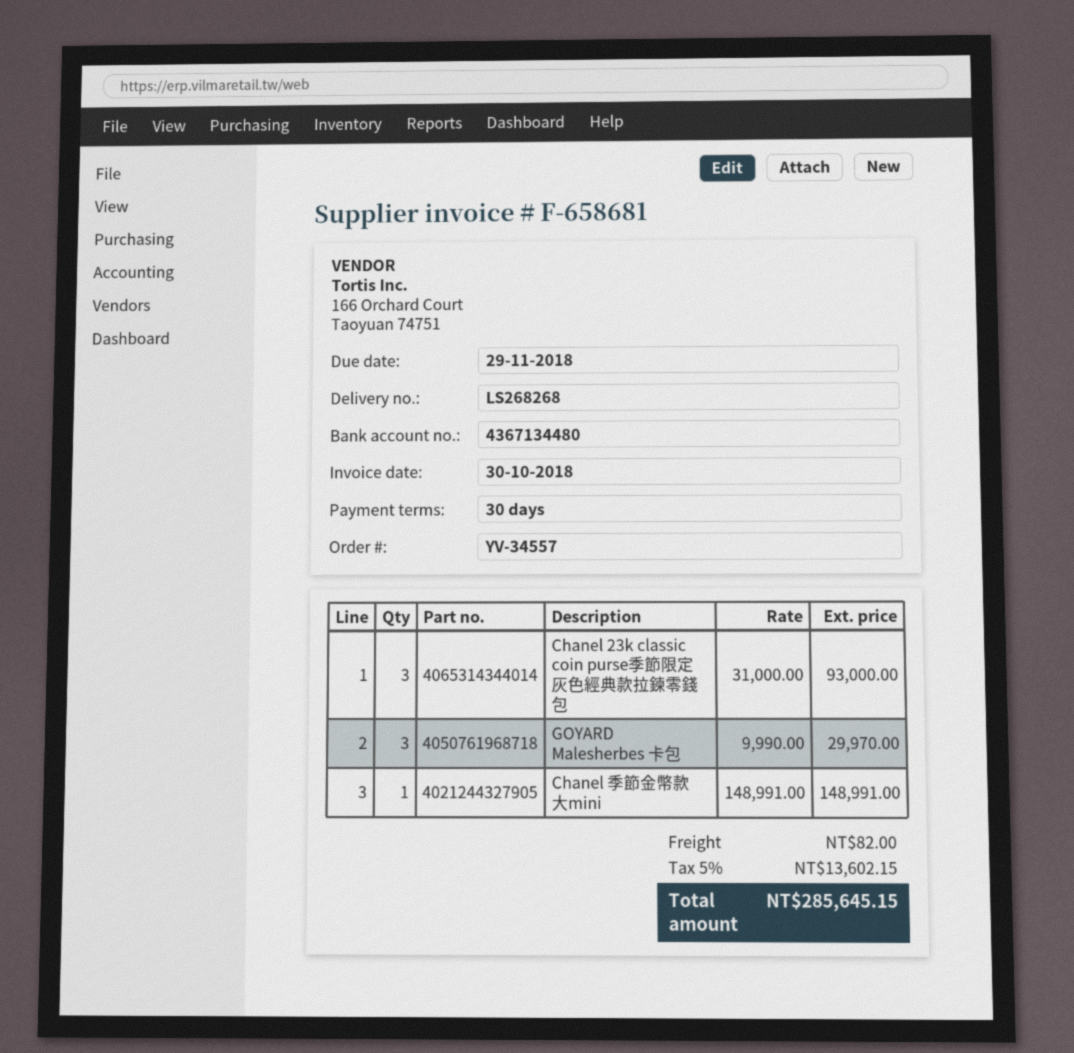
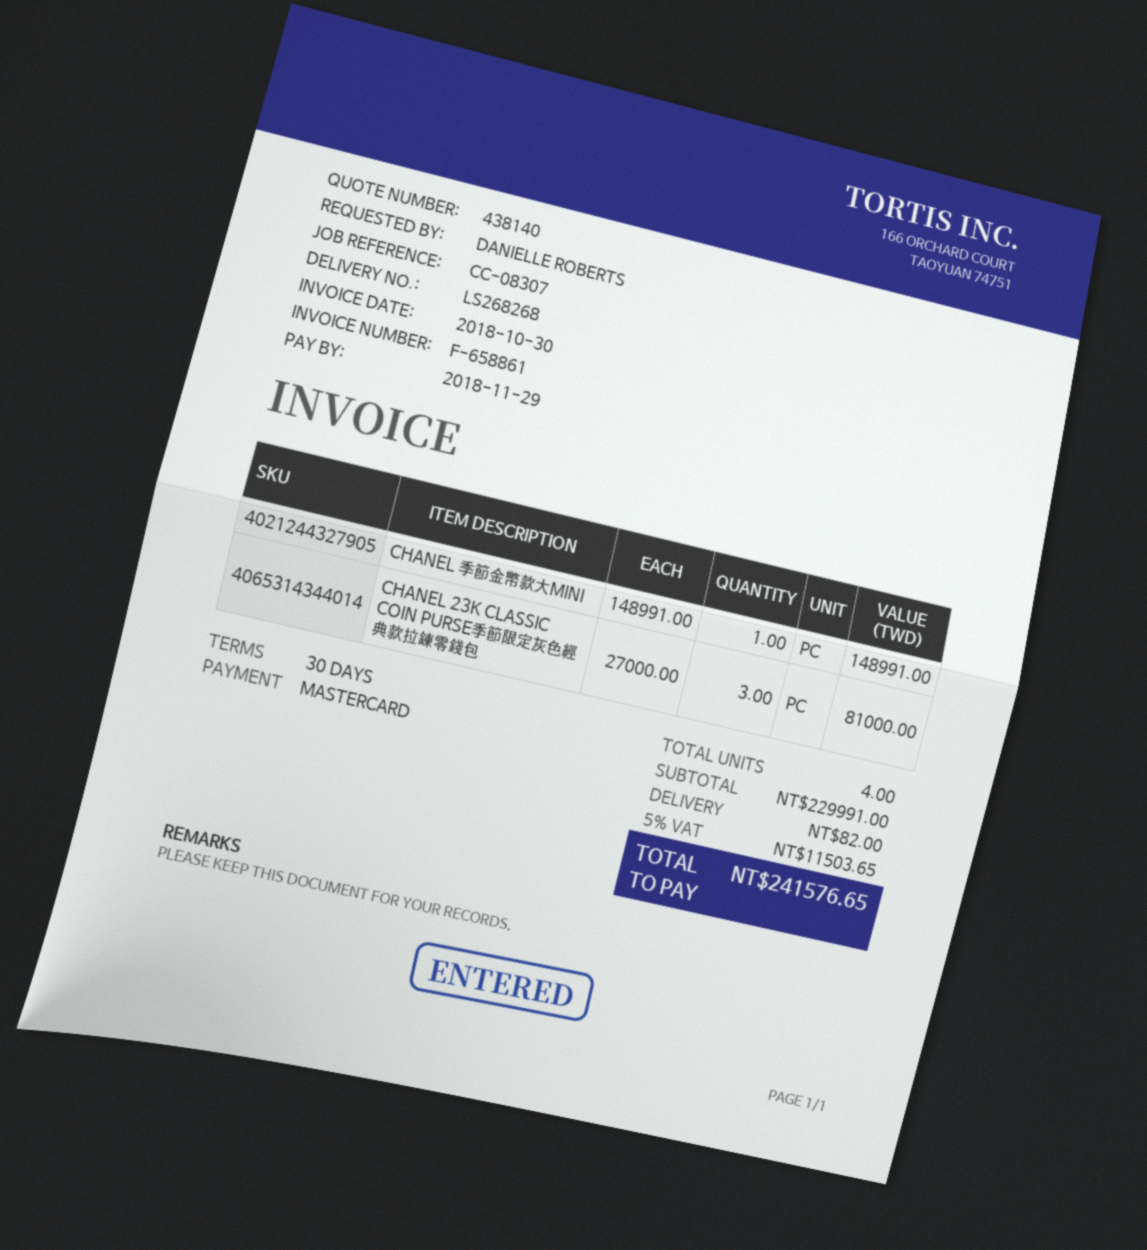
invoice number: F-658681 -> F-658861
Chanel 23k classic coin purse季節限定灰色經典款拉鍊零錢包: 3 x 31000.00 = 93000.00 -> 3 x 27000.00 = 81000.00
GOYARD Malesherbes 卡包: 3 x 9990.00 = 29970.00 -> none
tax: 5% = 13602.15 -> 5% = 11503.65
total: 285645.15 -> 241576.65

